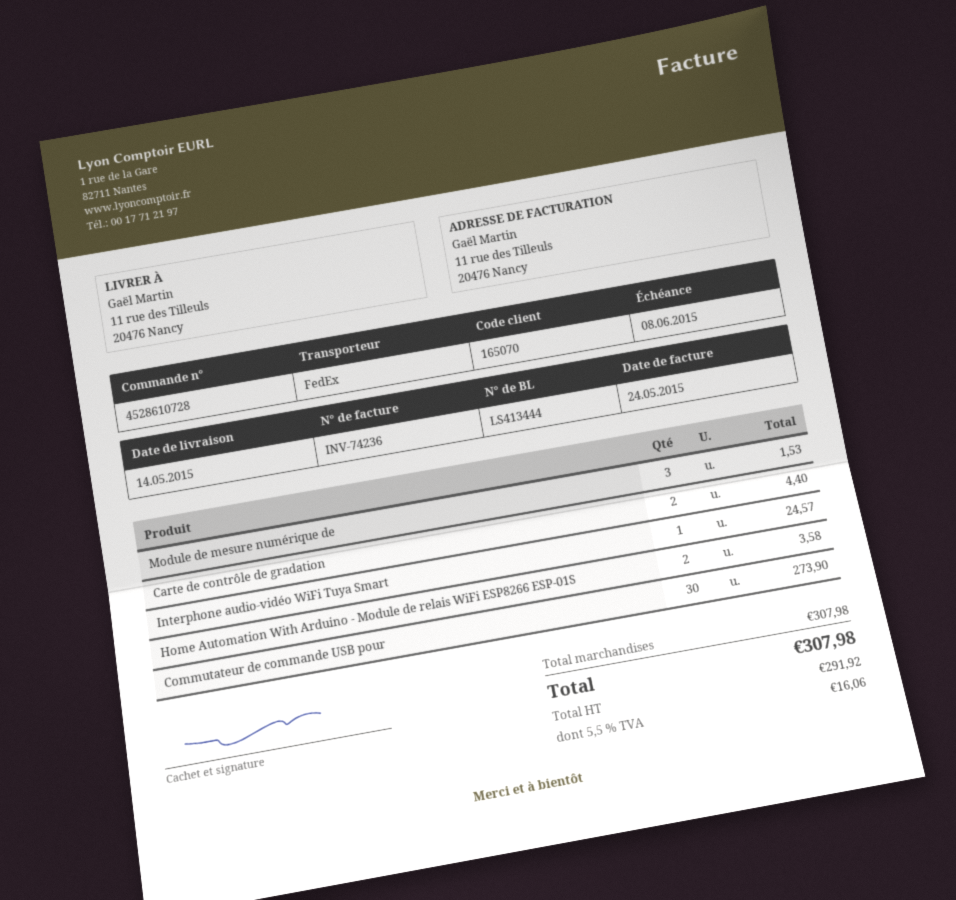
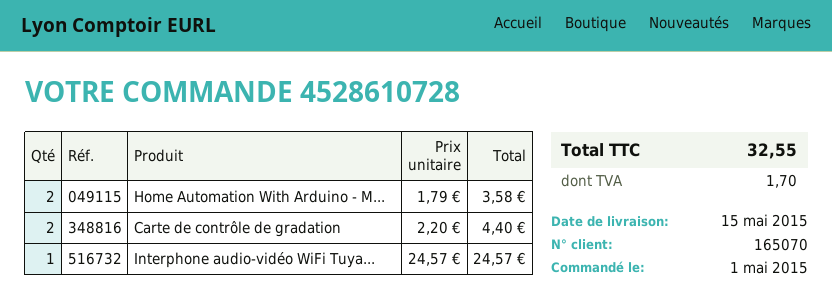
delivery date: 2015-05-14 -> 2015-05-15
Module de mesure numérique de: 3 for 1.53 -> none
Commutateur de commande USB pour: 30 for 273.90 -> none
tax: 16.06 -> 1.70
total: 307.98 -> 32.55

